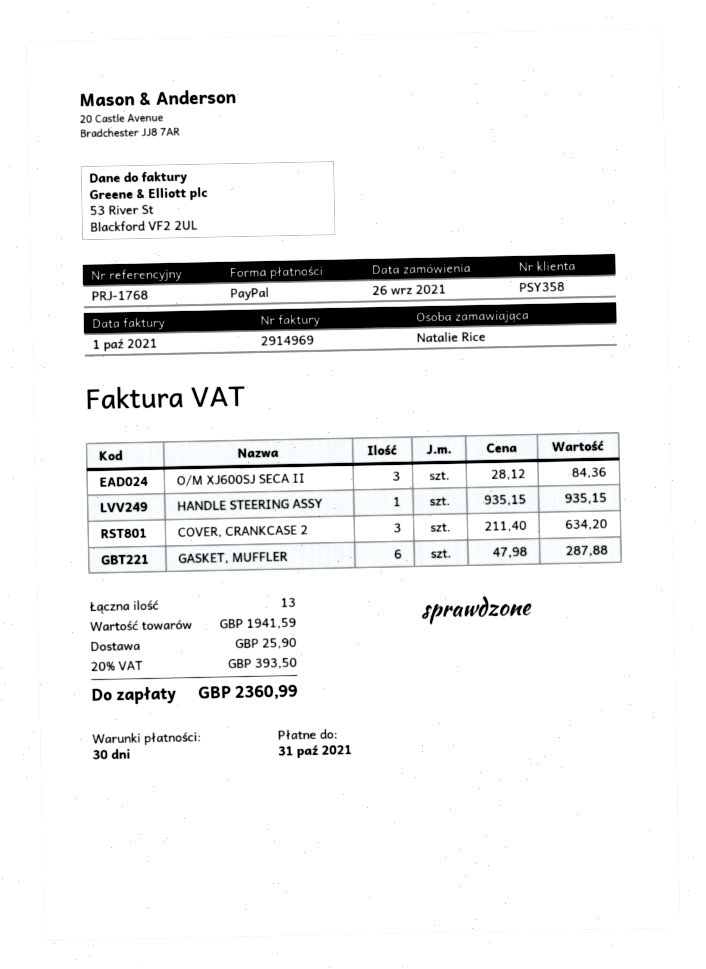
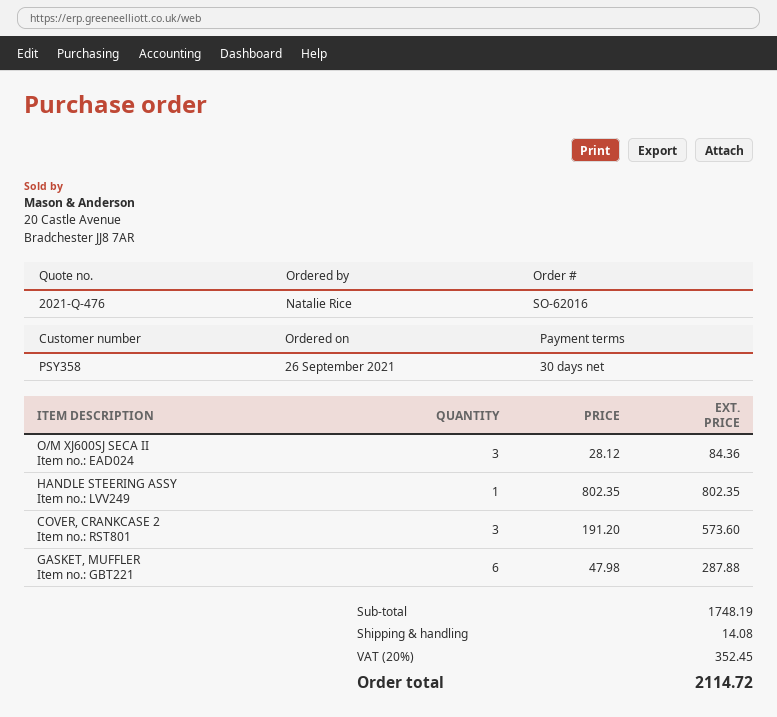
HANDLE STEERING ASSY: 1 x 935.15 = 935.15 -> 1 x 802.35 = 802.35
COVER, CRANKCASE 2: 3 x 211.40 = 634.20 -> 3 x 191.20 = 573.60
subtotal: 1941.59 -> 1748.19
shipping: 25.90 -> 14.08
tax: 20% = 393.50 -> 20% = 352.45
total: 2360.99 -> 2114.72

